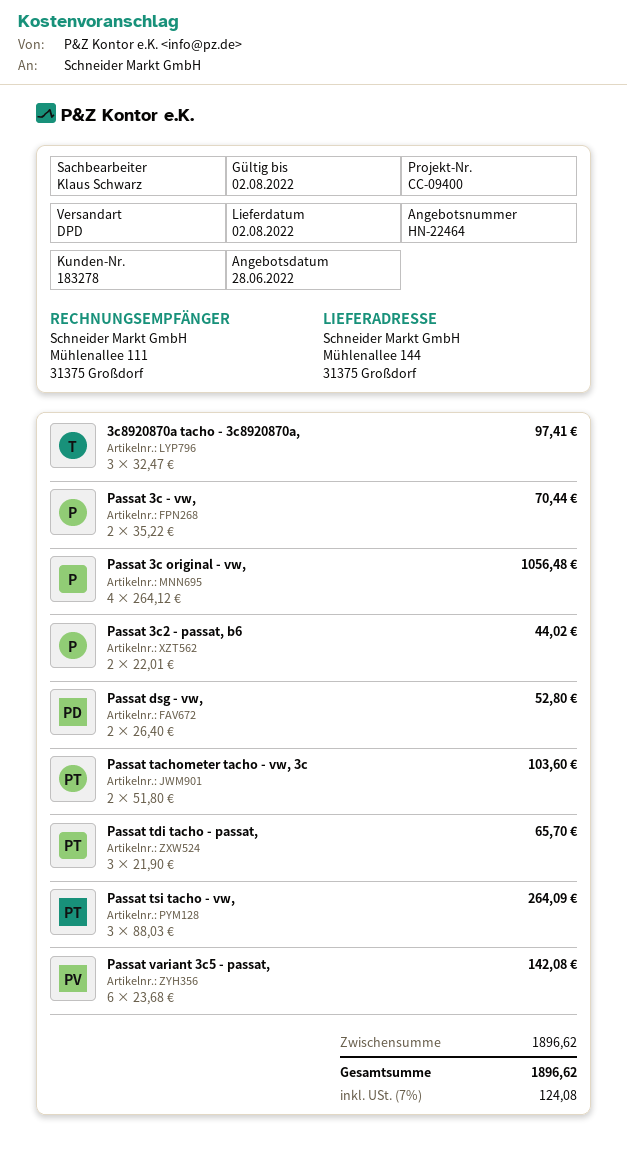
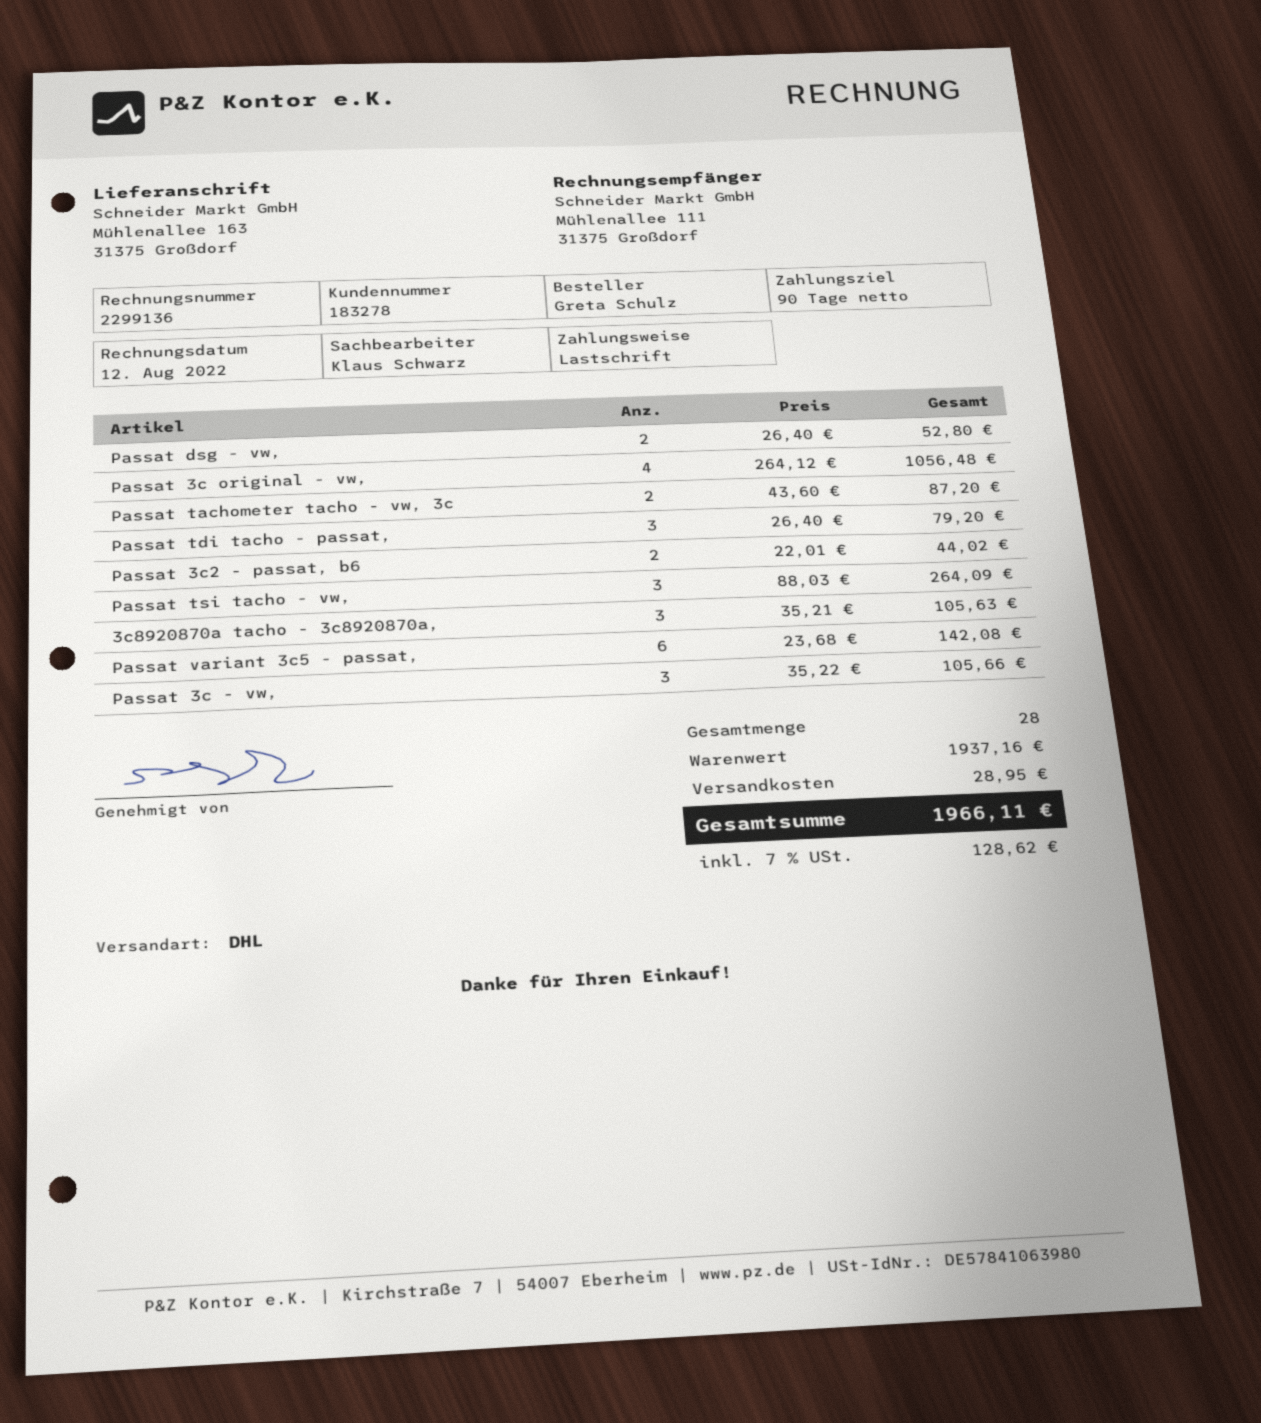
shipping method: DPD -> DHL
ship to: Mühlenallee 144, 31375 Großdorf -> Mühlenallee 163, 31375 Großdorf
3c8920870a tacho - 3c8920870a,: 3 x 32.47 = 97.41 -> 3 x 35.21 = 105.63
Passat 3c - vw,: 2 x 35.22 = 70.44 -> 3 x 35.22 = 105.66
Passat tachometer tacho - vw, 3c: 2 x 51.80 = 103.60 -> 2 x 43.60 = 87.20
Passat tdi tacho - passat,: 3 x 21.90 = 65.70 -> 3 x 26.40 = 79.20
subtotal: 1896.62 -> 1937.16
shipping: none -> 28.95
tax: 7% = 124.08 -> 7% = 128.62
total: 1896.62 -> 1966.11

